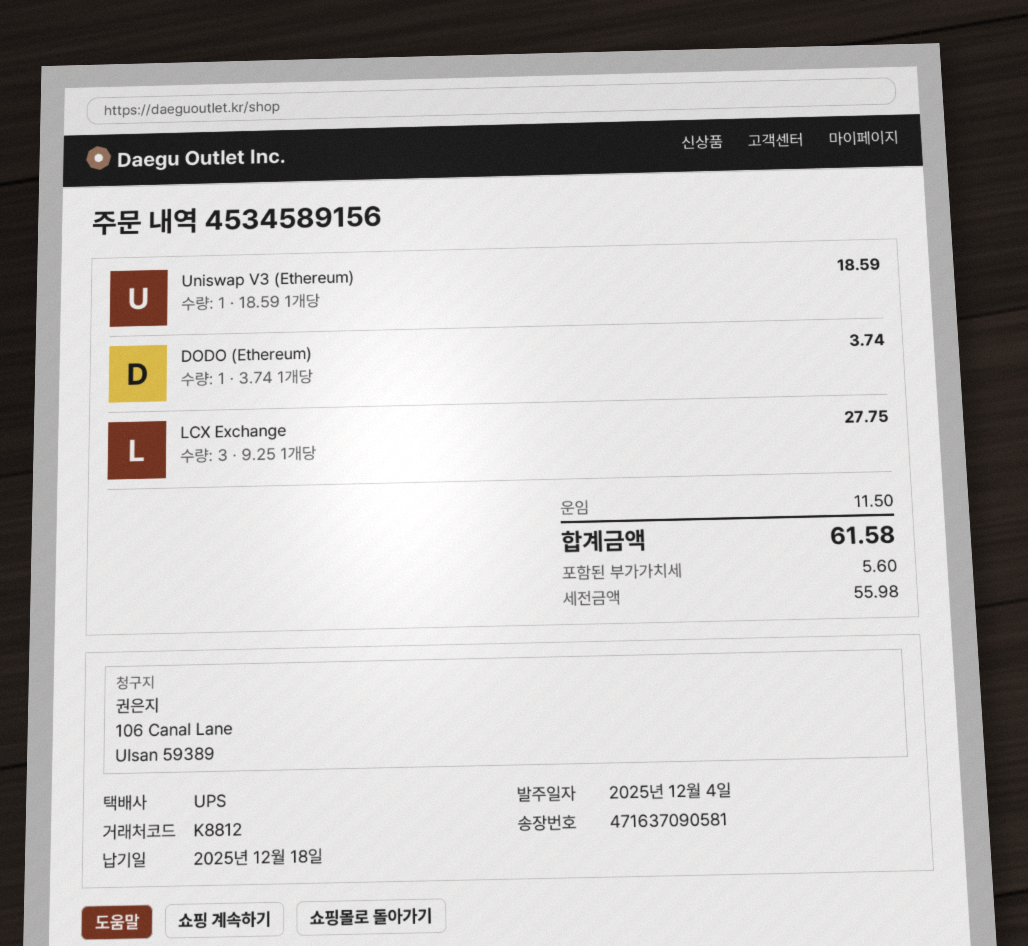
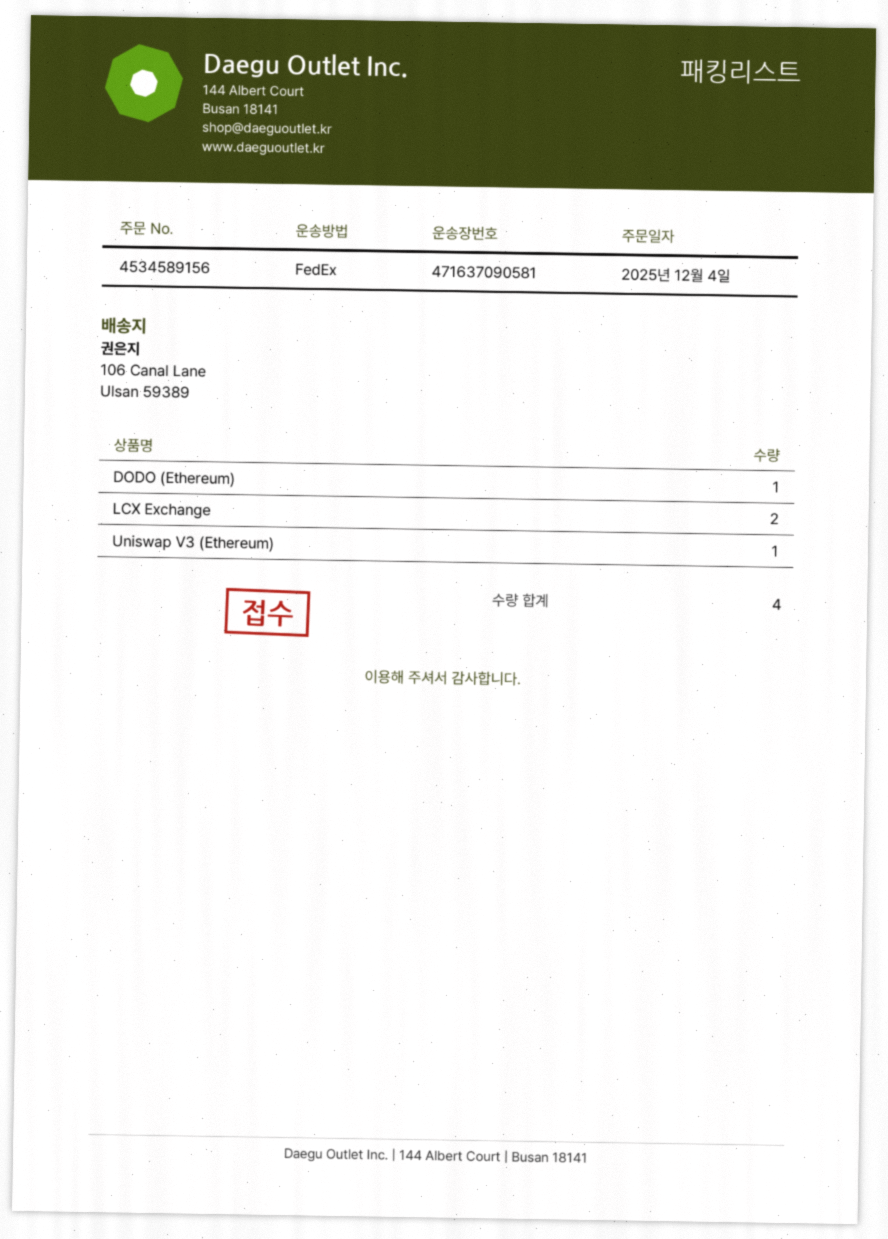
shipping method: UPS -> FedEx
LCX Exchange: 3 -> 2

